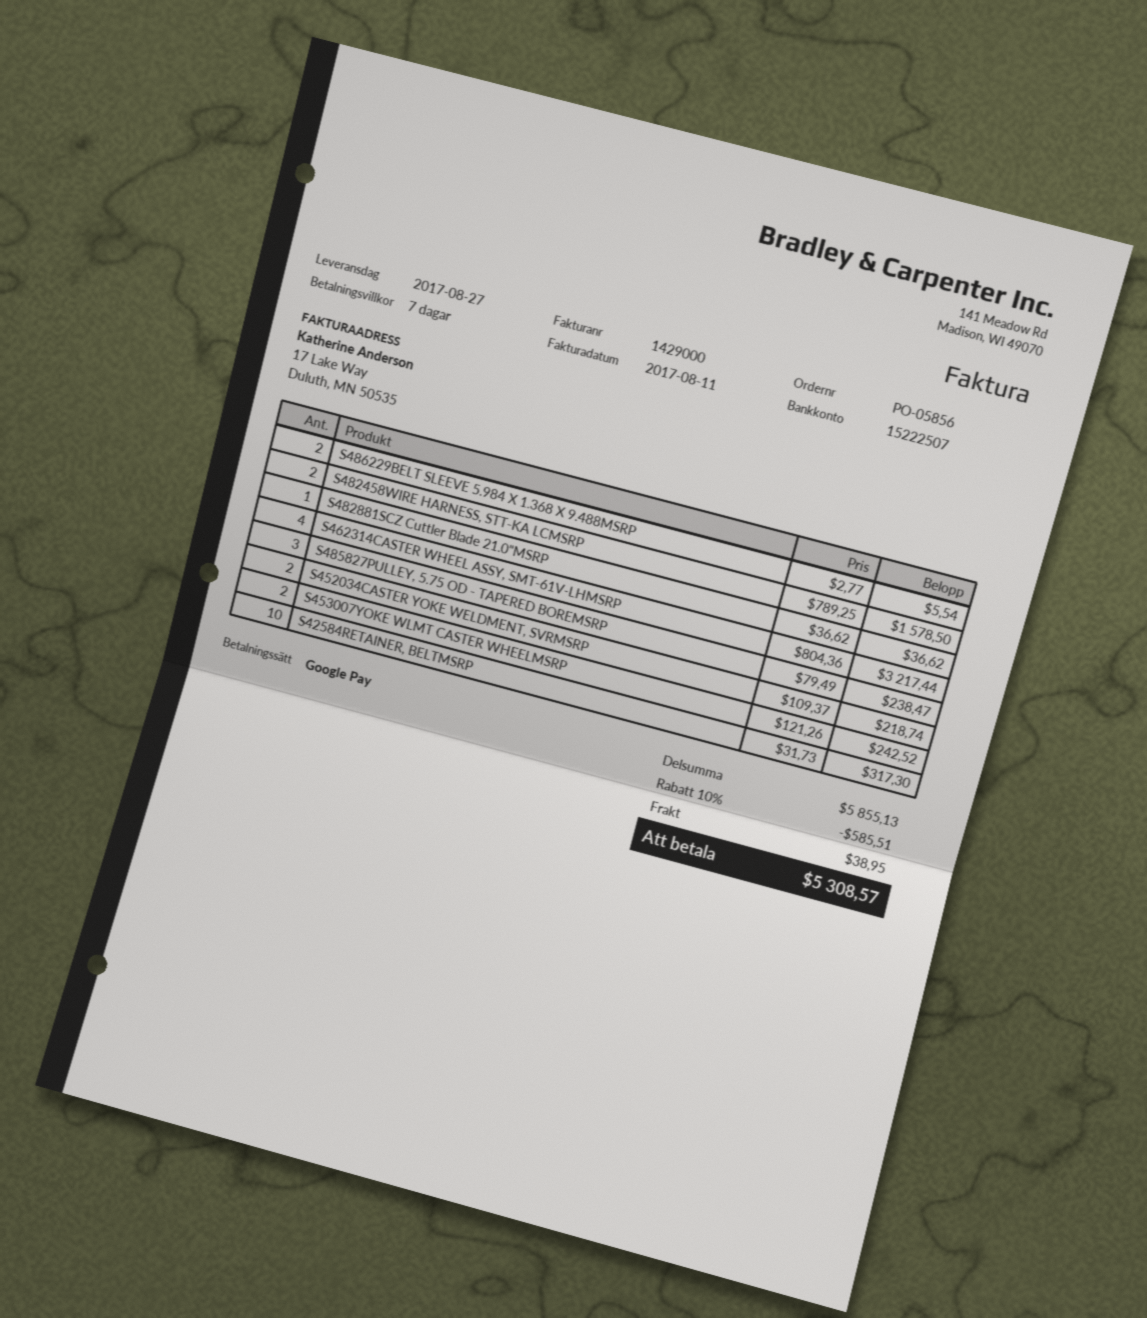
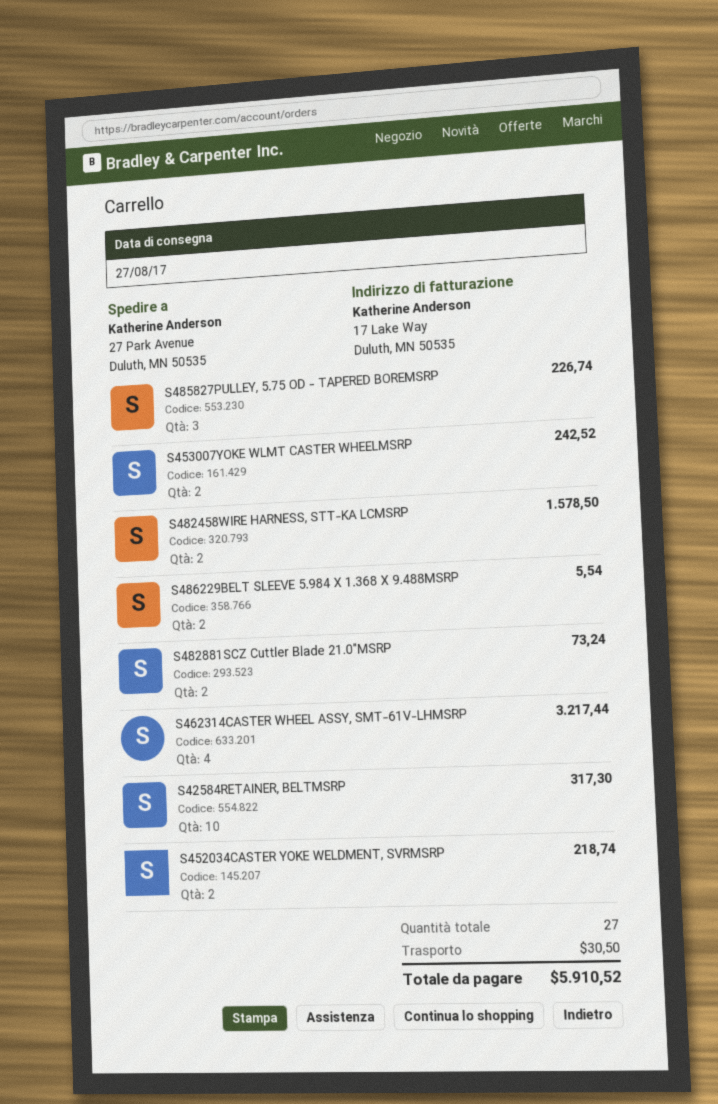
S482881SCZ Cuttler Blade 21.0"MSRP: 1 for 36.62 -> 2 for 73.24
S485827PULLEY, 5.75 OD - TAPERED BOREMSRP: 3 for 238.47 -> 3 for 226.74
discount: 10% = 585.51 -> none
shipping: 38.95 -> 30.50
total: 5308.57 -> 5910.52

